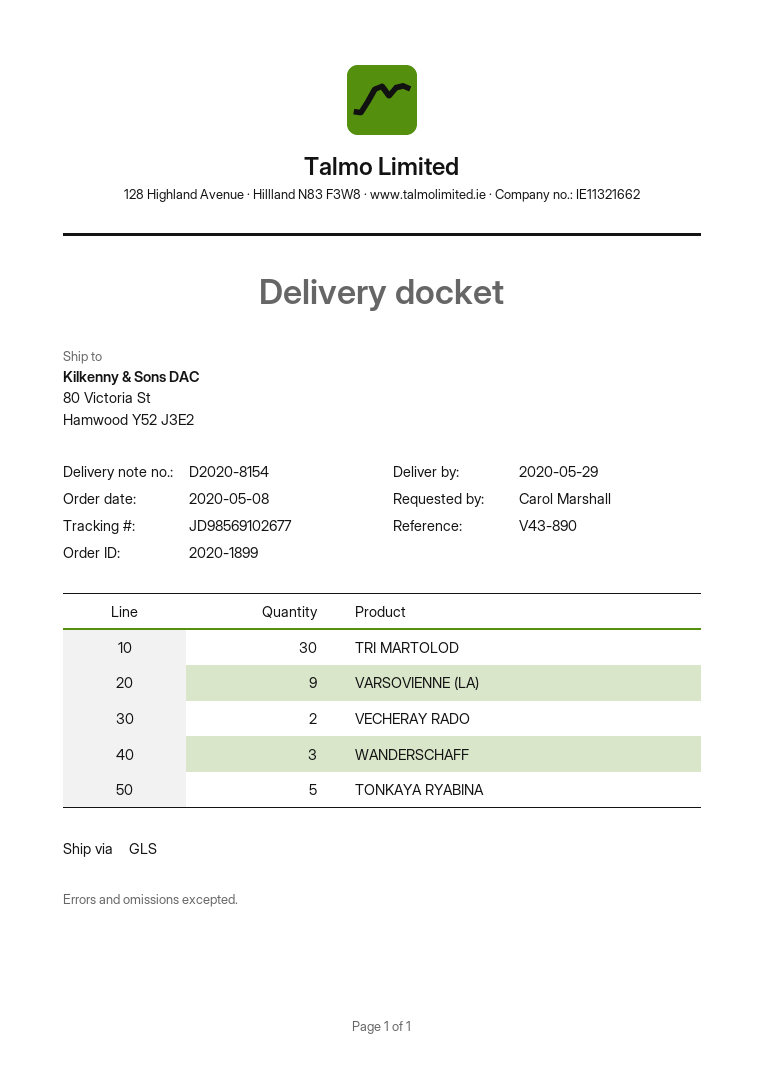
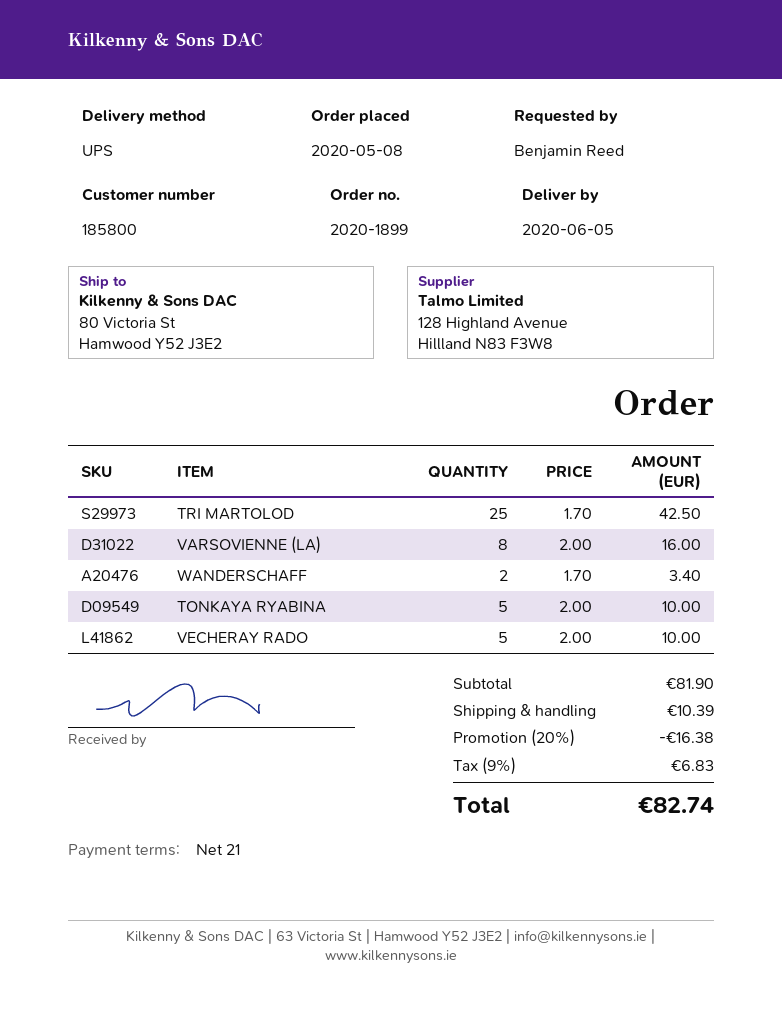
delivery date: 2020-05-29 -> 2020-06-05
ordered by: Carol Marshall -> Benjamin Reed
shipping method: GLS -> UPS
TRI MARTOLOD: 30 -> 25
VARSOVIENNE (LA): 9 -> 8
VECHERAY RADO: 2 -> 5
WANDERSCHAFF: 3 -> 2

